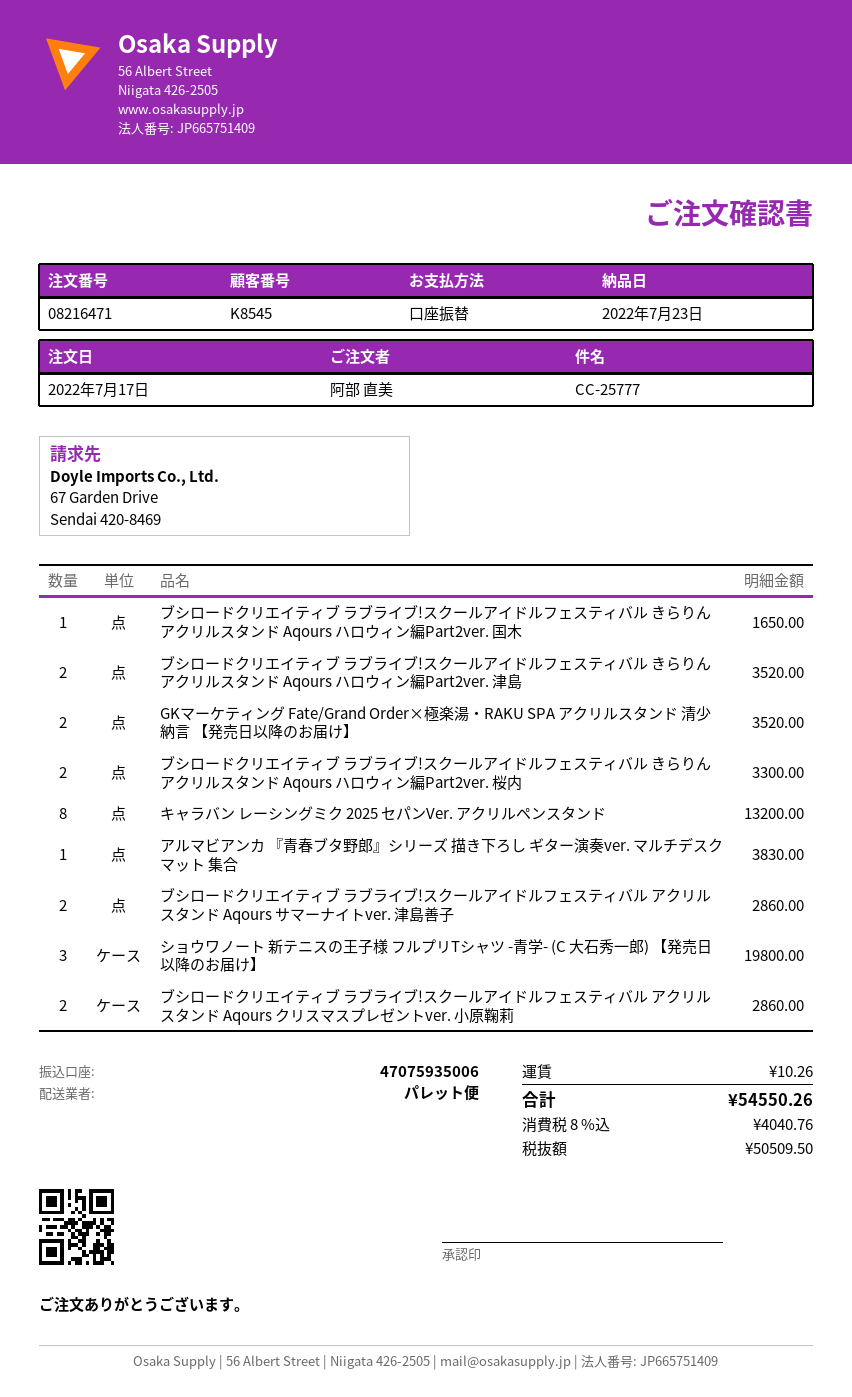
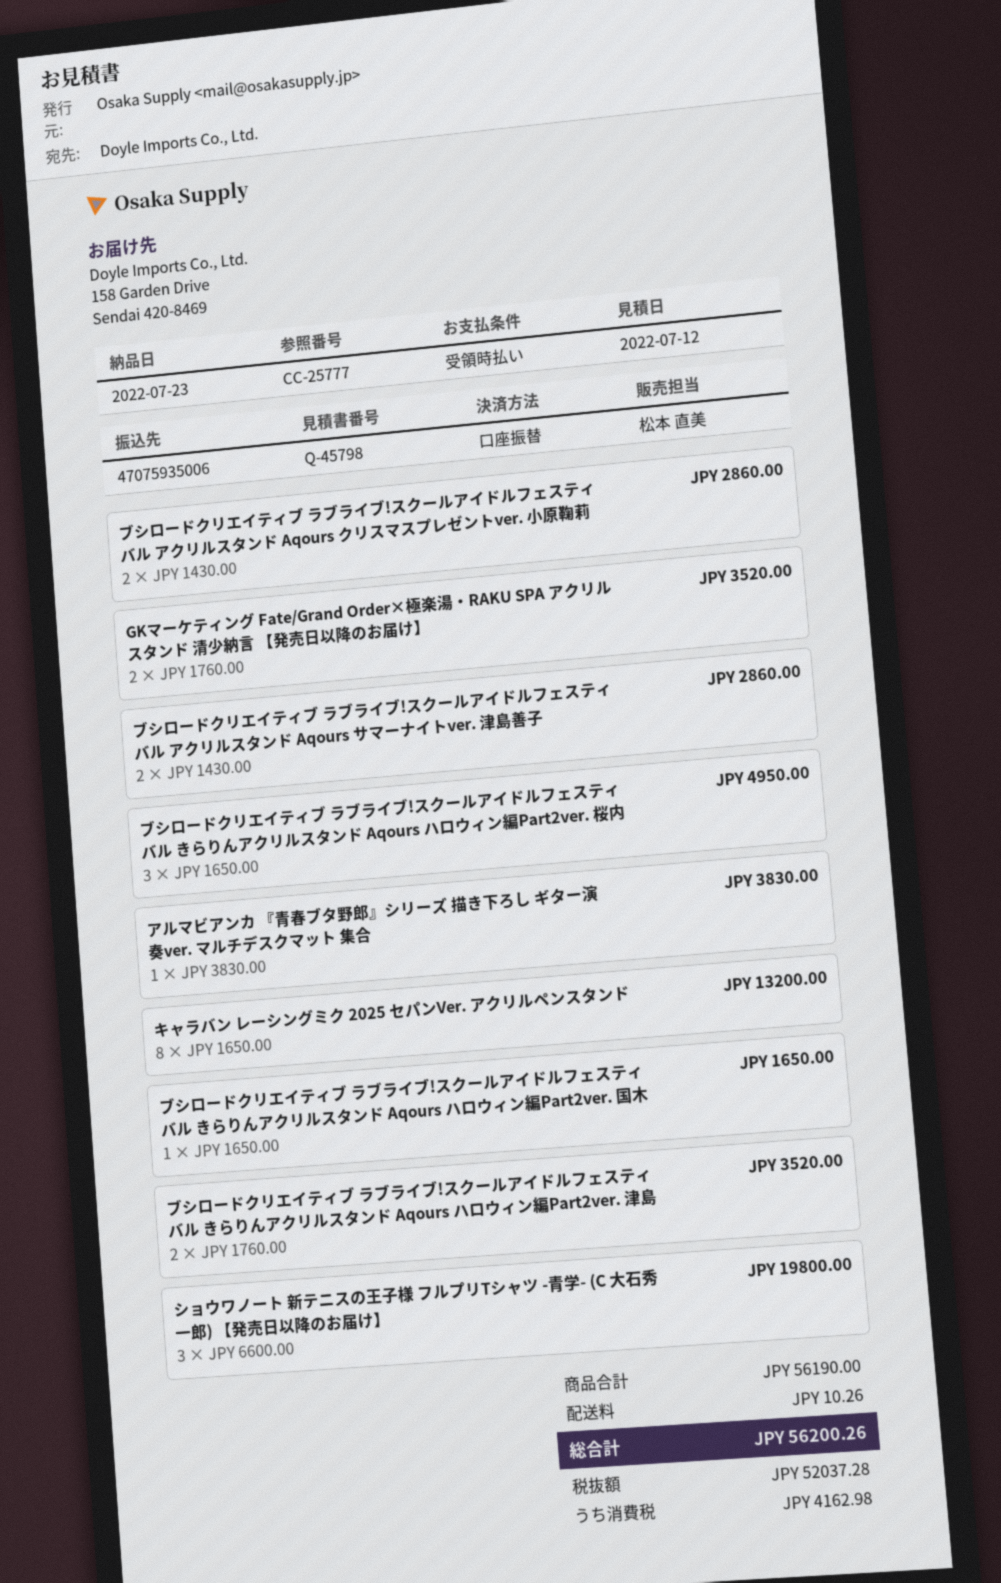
ブシロードクリエイティブ ラブライブ!スクールアイドルフェスティバル きらりんアクリルスタンド Aqours ハロウィン編Part2ver. 桜内: 2 for 3300.00 -> 3 for 4950.00
net: 50509.50 -> 52037.28
tax: 4040.76 -> 4162.98
total: 54550.26 -> 56200.26

